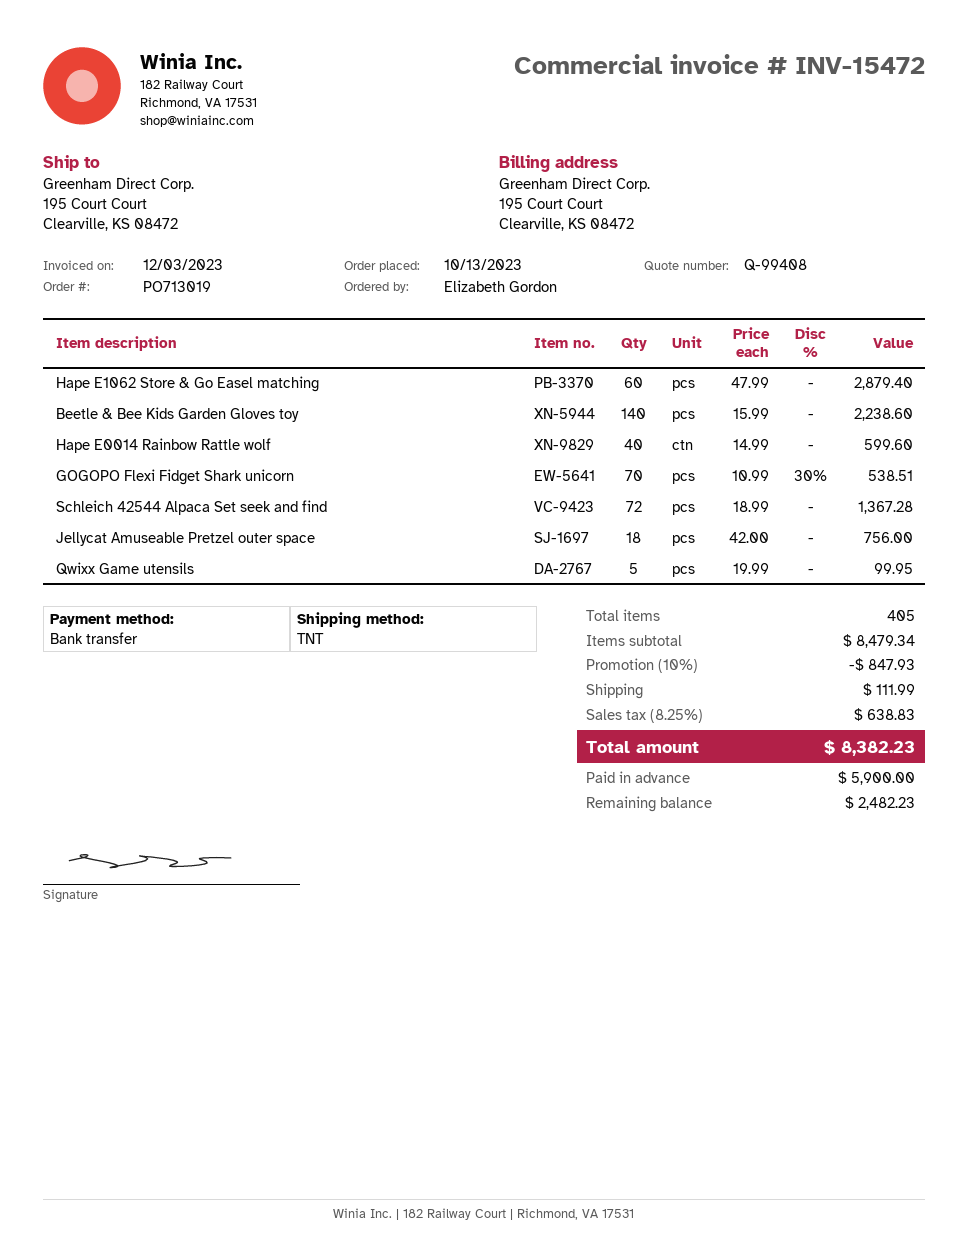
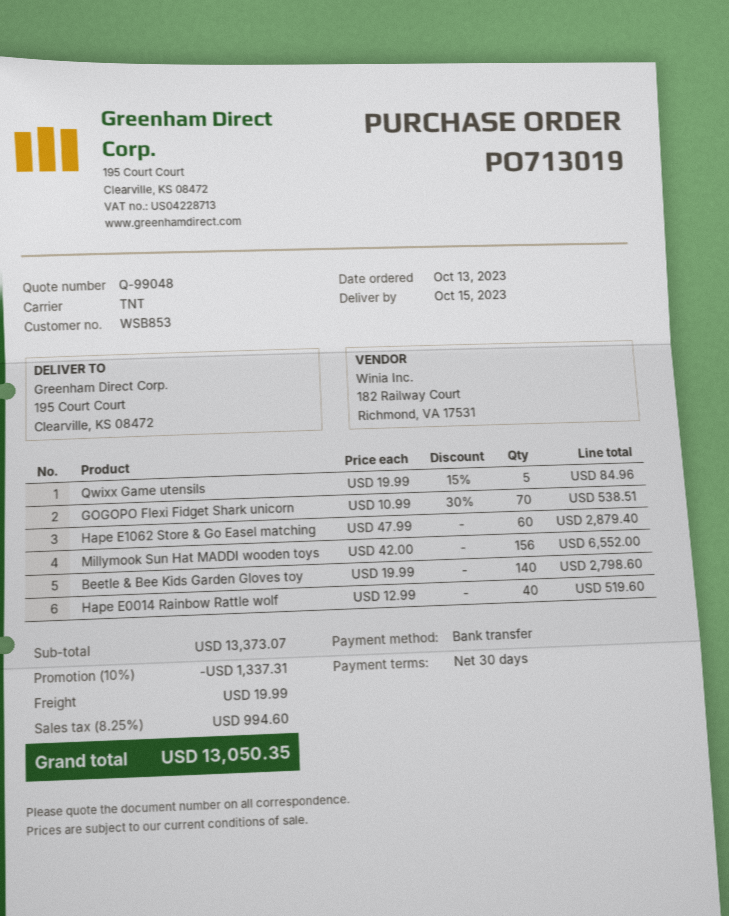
quote number: Q-99408 -> Q-99048
Beetle & Bee Kids Garden Gloves toy: 140 x 15.99 = 2238.60 -> 140 x 19.99 = 2798.60
Hape E0014 Rainbow Rattle wolf: 40 x 14.99 = 599.60 -> 40 x 12.99 = 519.60
Schleich 42544 Alpaca Set seek and find: 72 x 18.99 = 1367.28 -> none
Jellycat Amuseable Pretzel outer space: 18 x 42.00 = 756.00 -> none
Qwixx Game utensils: 5 x 19.99 = 99.95 -> 5 x 19.99 - 15% = 84.96
Millymook Sun Hat MADDI wooden toys: none -> 156 x 42.00 = 6552.00
subtotal: 8479.34 -> 13373.07
discount: 10% = 847.93 -> 10% = 1337.31
shipping: 111.99 -> 19.99
tax: 8.25% = 638.83 -> 8.25% = 994.60
total: 8382.23 -> 13050.35

